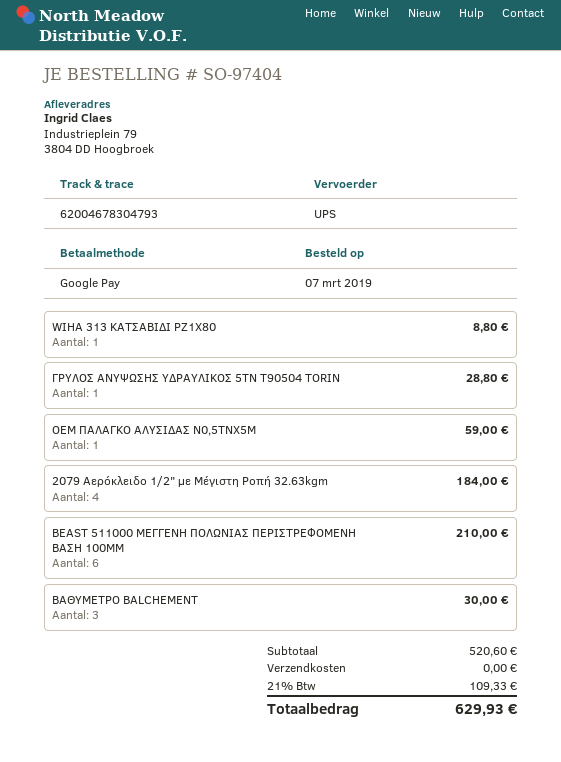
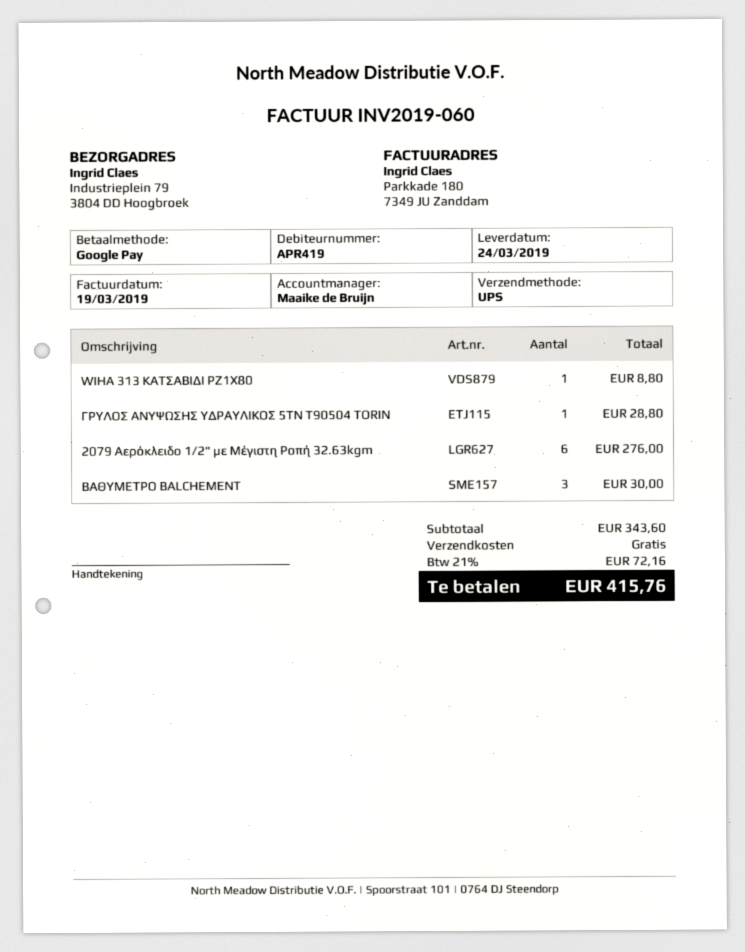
OEM ΠΑΛΑΓΚΟ ΑΛΥΣΙΔΑΣ N0,5TNX5M: 1 for 59.00 -> none
2079 Αερόκλειδο 1/2" με Μέγιστη Ροπή 32.63kgm: 4 for 184.00 -> 6 for 276.00
BEAST 511000 ΜΕΓΓΕΝΗ ΠΟΛΩΝΙΑΣ ΠΕΡΙΣΤΡΕΦΟΜΕΝΗ ΒΑΣΗ 100ΜΜ: 6 for 210.00 -> none
subtotal: 520.60 -> 343.60
tax: 21% = 109.33 -> 21% = 72.16
total: 629.93 -> 415.76

